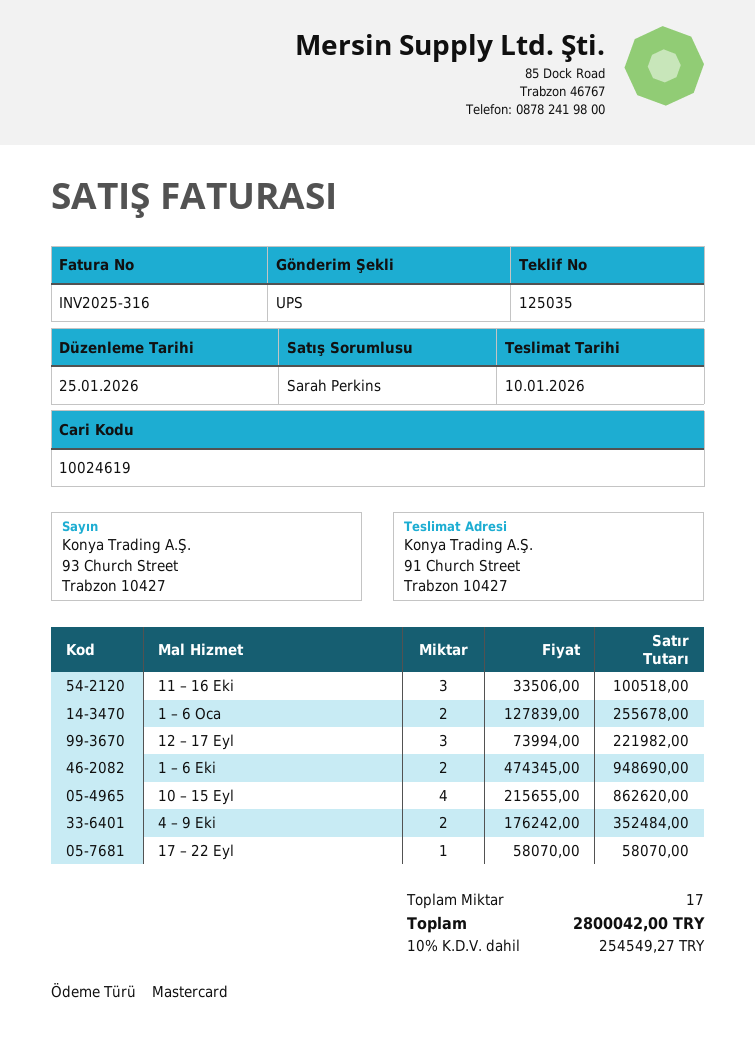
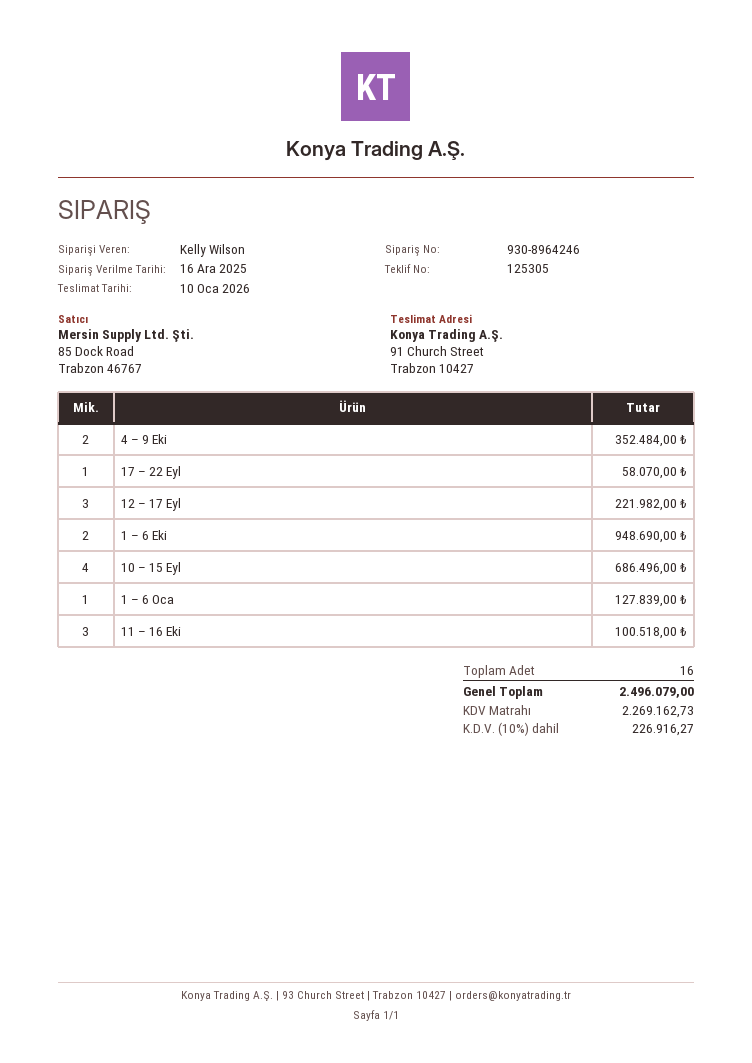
quote number: 125035 -> 125305
1 – 6 Oca: 2 for 255678.00 -> 1 for 127839.00
10 – 15 Eyl: 4 for 862620.00 -> 4 for 686496.00
total quantity: 17 -> 16
tax: 10% = 254549.27 -> 10% = 226916.27
total: 2800042.00 -> 2496079.00

